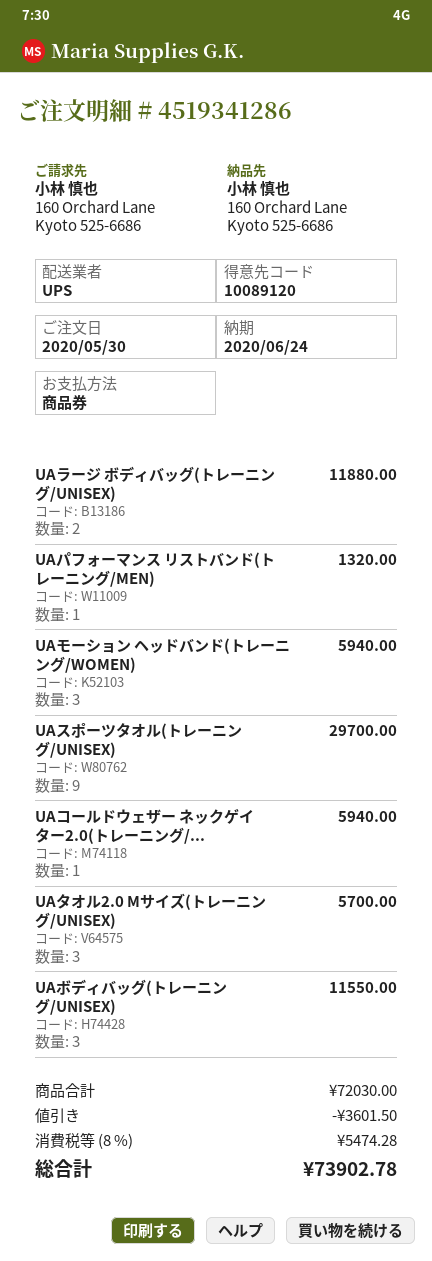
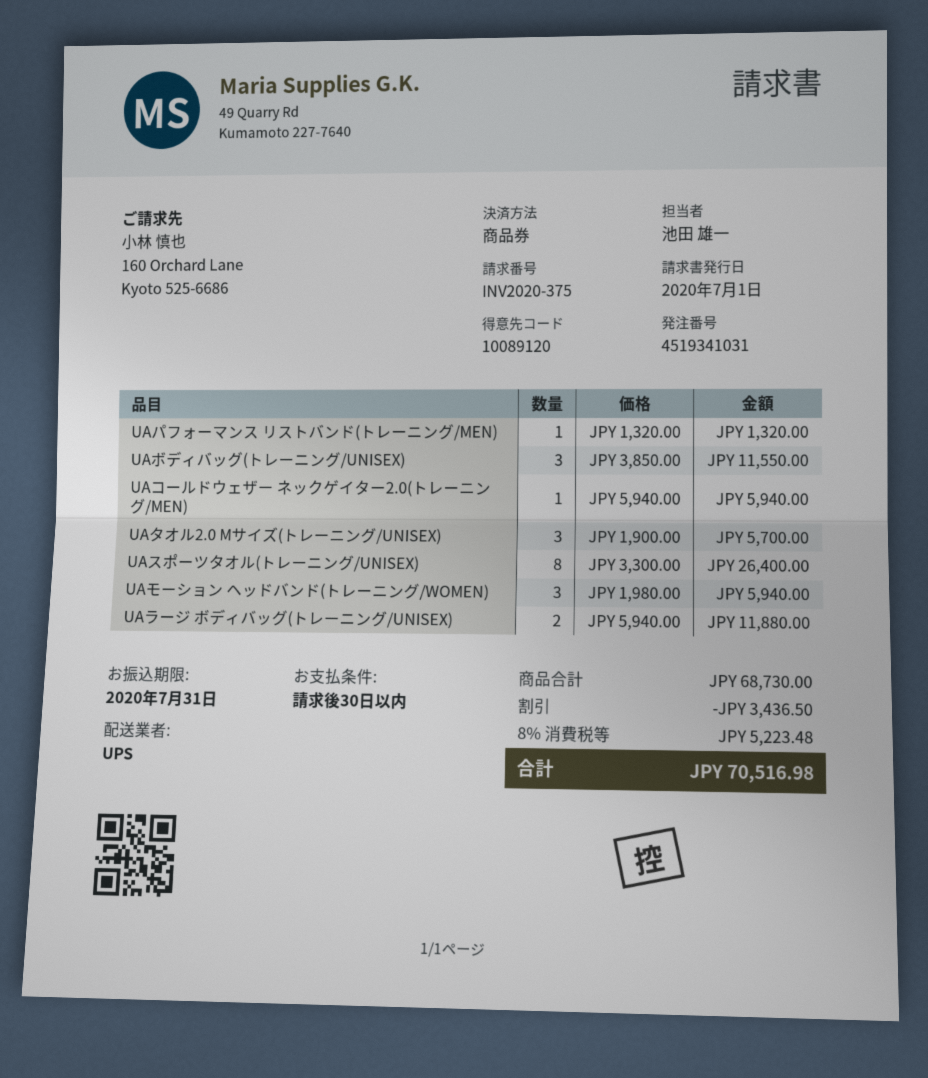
order number: 4519341286 -> 4519341031
UAスポーツタオル(トレーニング/UNISEX): 9 for 29700.00 -> 8 for 26400.00
subtotal: 72030.00 -> 68730.00
discount: 3601.50 -> 3436.50
tax: 8% = 5474.28 -> 8% = 5223.48
total: 73902.78 -> 70516.98

